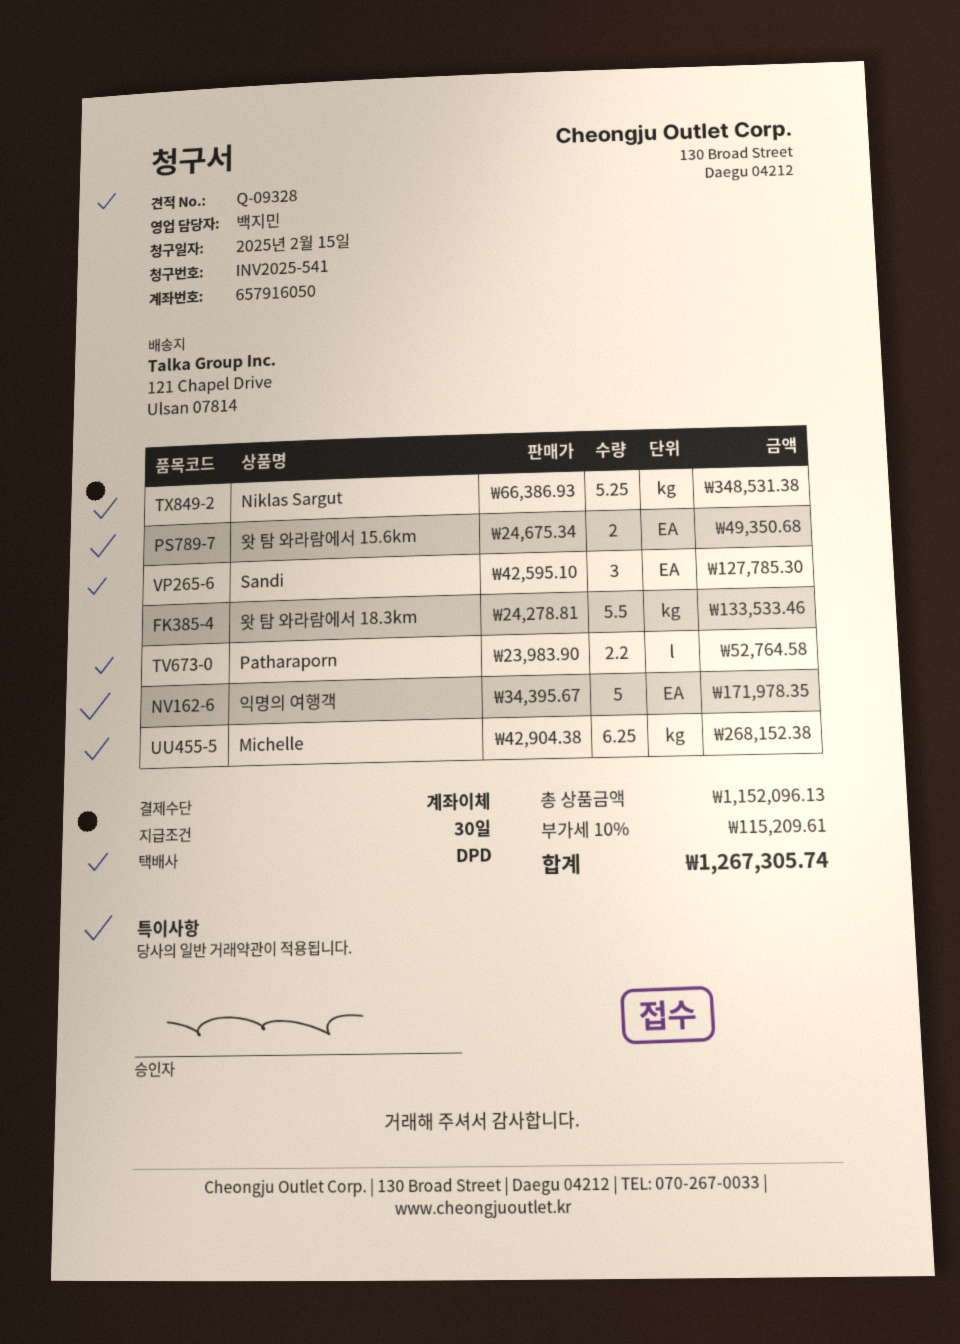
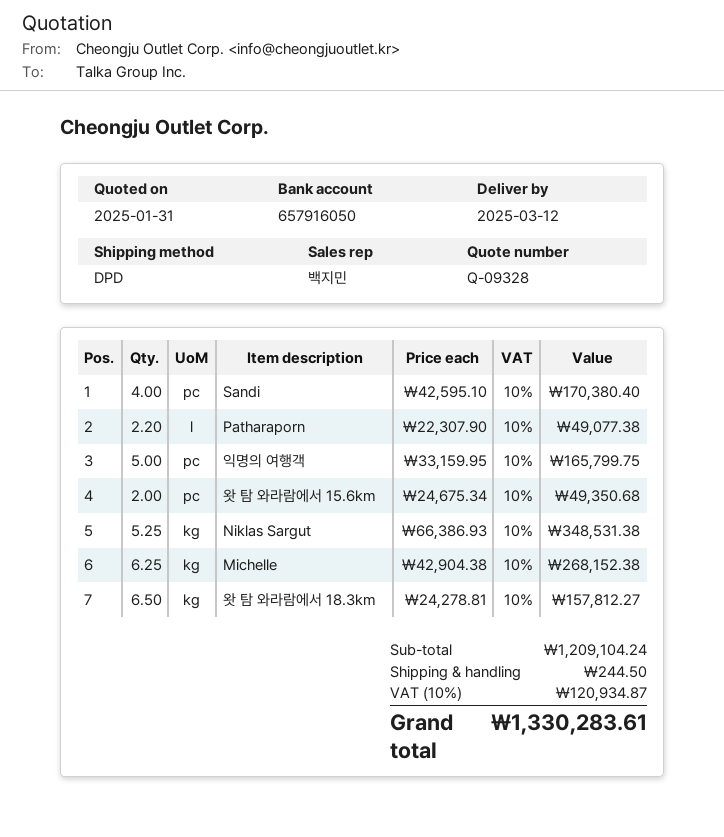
Sandi: 3 x 42595.10 = 127785.30 -> 4 x 42595.10 = 170380.40
왓 탐 와라람에서 18.3km: 5.5 x 24278.81 = 133533.46 -> 6.5 x 24278.81 = 157812.27
Patharaporn: 2.2 x 23983.90 = 52764.58 -> 2.2 x 22307.90 = 49077.38
익명의 여행객: 5 x 34395.67 = 171978.35 -> 5 x 33159.95 = 165799.75
subtotal: 1152096.13 -> 1209104.24
shipping: none -> 244.50
tax: 10% = 115209.61 -> 10% = 120934.87
total: 1267305.74 -> 1330283.61

